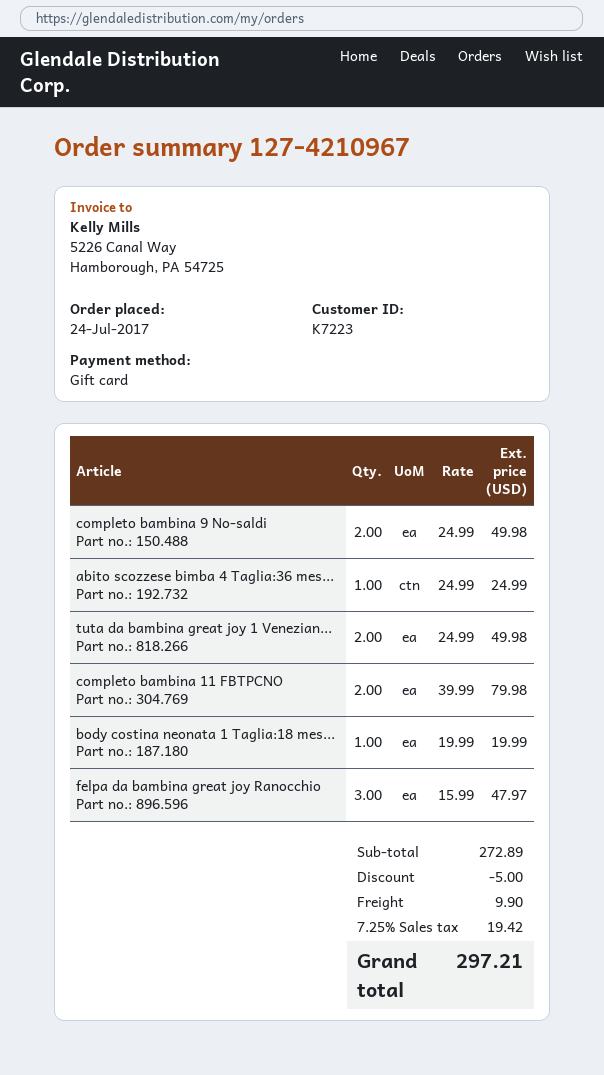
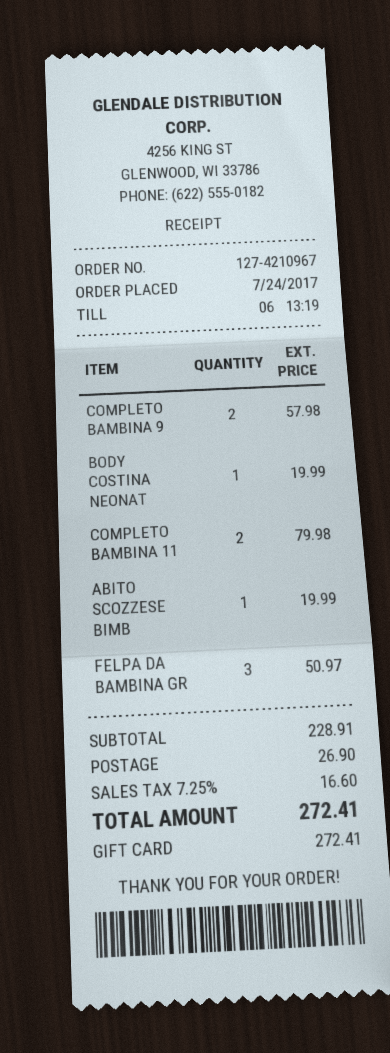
completo bambina 9 No-saldi: 2 for 49.98 -> 2 for 57.98
abito scozzese bimba 4 Taglia:36 mes...: 1 for 24.99 -> 1 for 19.99
tuta da bambina great joy 1 Venezian...: 2 for 49.98 -> none
felpa da bambina great joy Ranocchio: 3 for 47.97 -> 3 for 50.97
subtotal: 272.89 -> 228.91
discount: 5.00 -> none
shipping: 9.90 -> 26.90
tax: 7.25% = 19.42 -> 7.25% = 16.60
total: 297.21 -> 272.41

